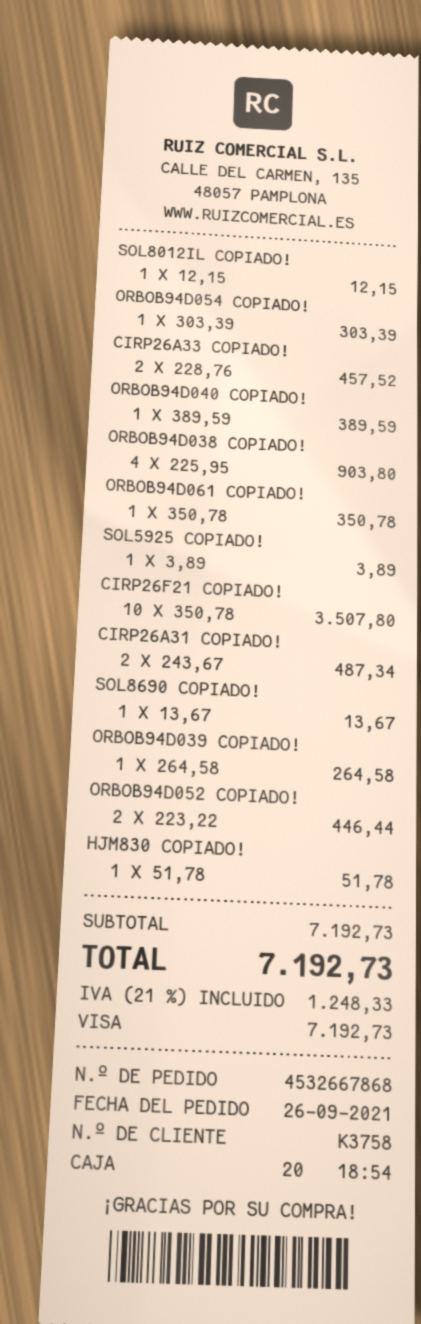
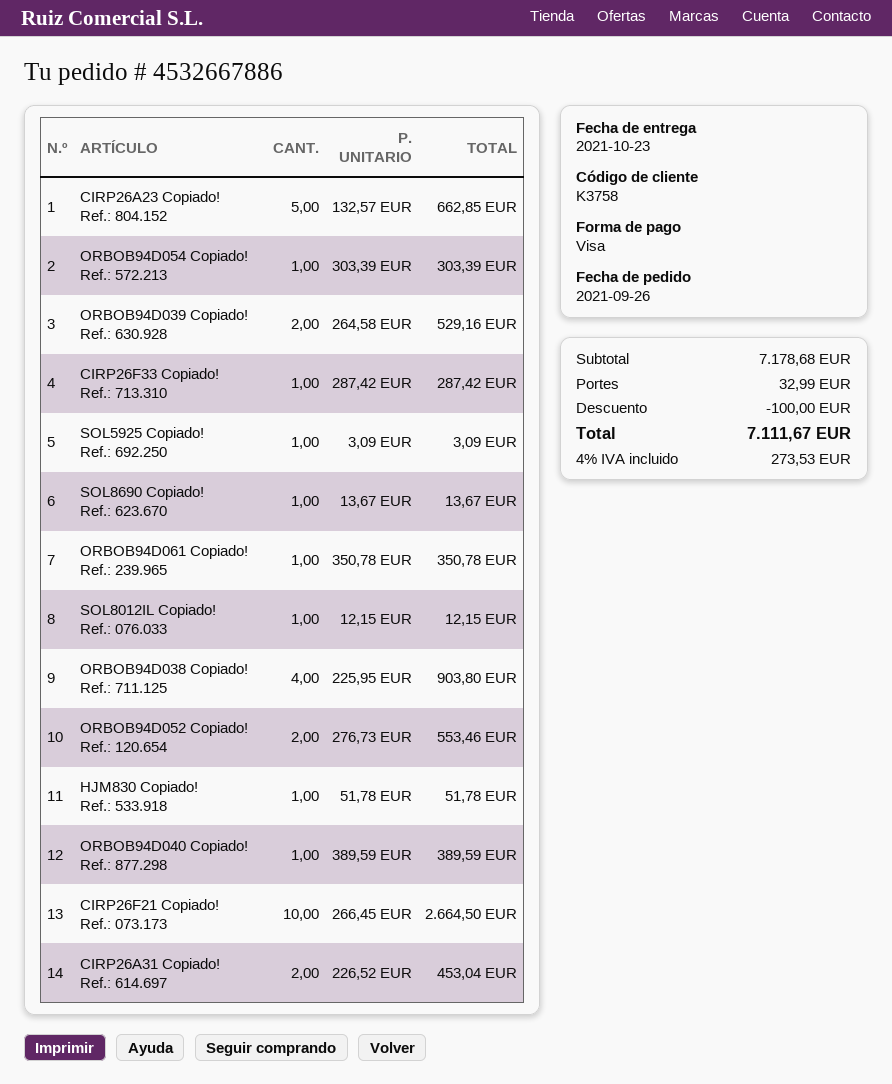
order number: 4532667868 -> 4532667886
CIRP26A33 COPIADO!: 2 x 228.76 = 457.52 -> none
SOL5925 COPIADO!: 1 x 3.89 = 3.89 -> 1 x 3.09 = 3.09
CIRP26F21 COPIADO!: 10 x 350.78 = 3507.80 -> 10 x 266.45 = 2664.50
CIRP26A31 COPIADO!: 2 x 243.67 = 487.34 -> 2 x 226.52 = 453.04
ORBOB94D039 COPIADO!: 1 x 264.58 = 264.58 -> 2 x 264.58 = 529.16
ORBOB94D052 COPIADO!: 2 x 223.22 = 446.44 -> 2 x 276.73 = 553.46
CIRP26A23 Copiado!: none -> 5 x 132.57 = 662.85
CIRP26F33 Copiado!: none -> 1 x 287.42 = 287.42
subtotal: 7192.73 -> 7178.68
discount: none -> 100.00
shipping: none -> 32.99
tax: 21% = 1248.33 -> 4% = 273.53
total: 7192.73 -> 7111.67

